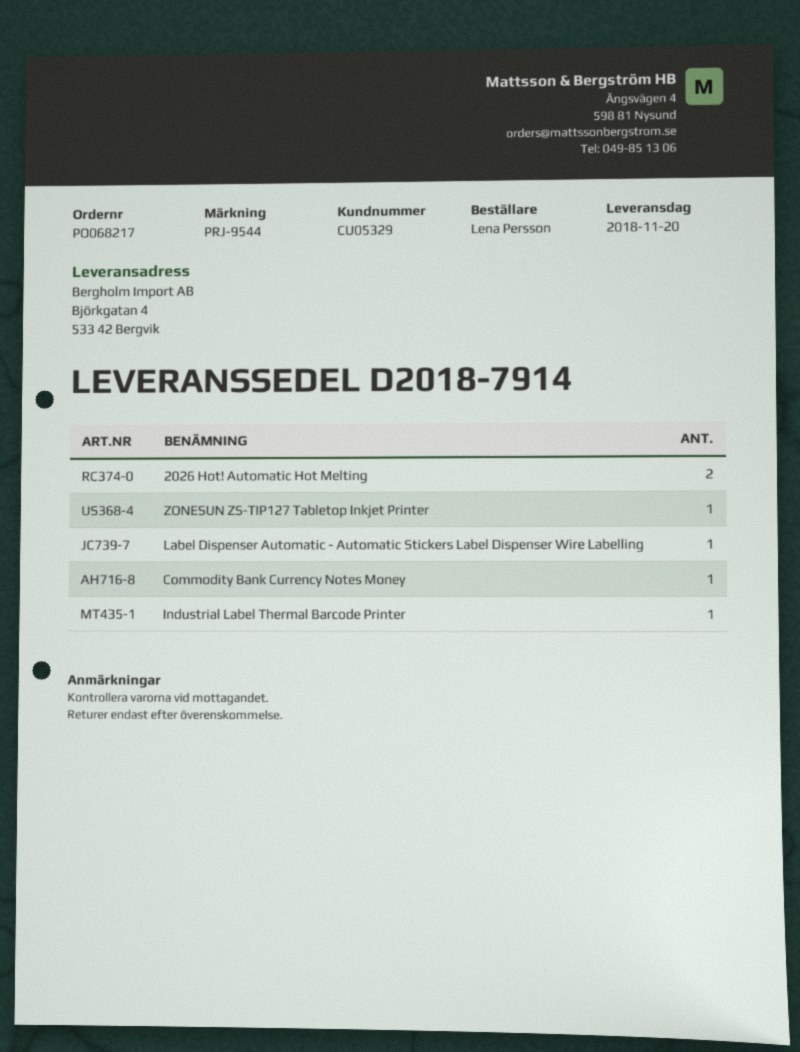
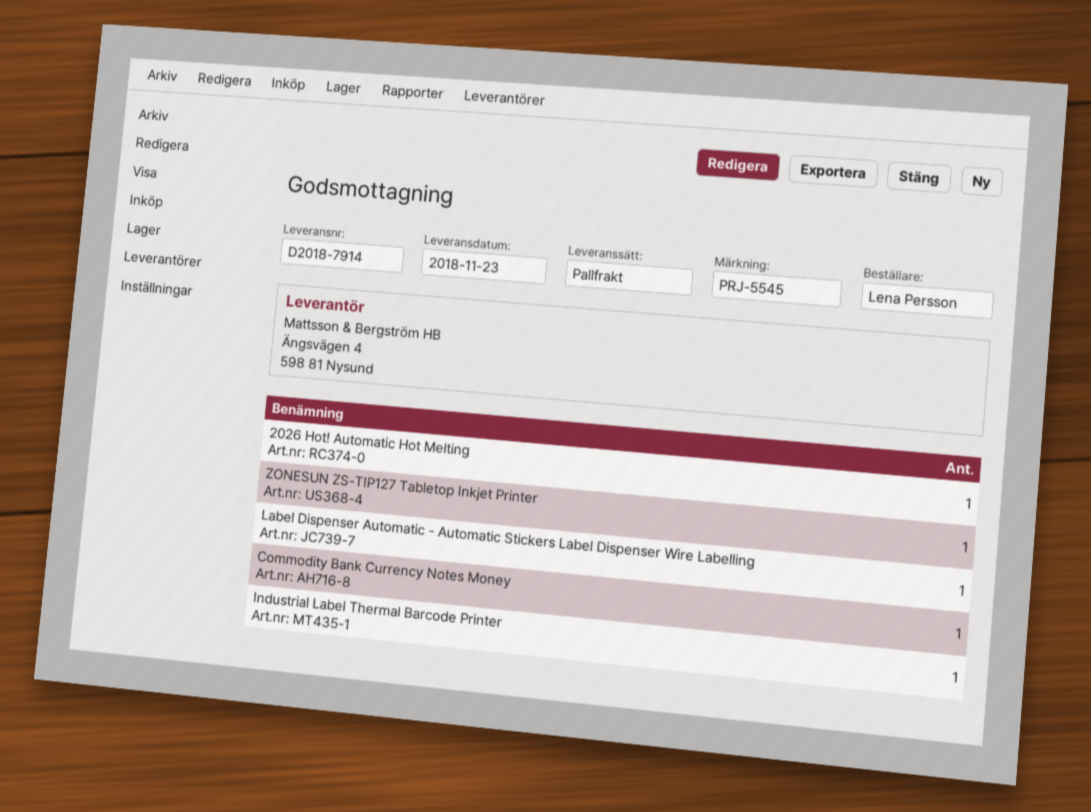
delivery date: 2018-11-20 -> 2018-11-23
reference: PRJ-9544 -> PRJ-5545
2026 Hot! Automatic Hot Melting: 2 -> 1

